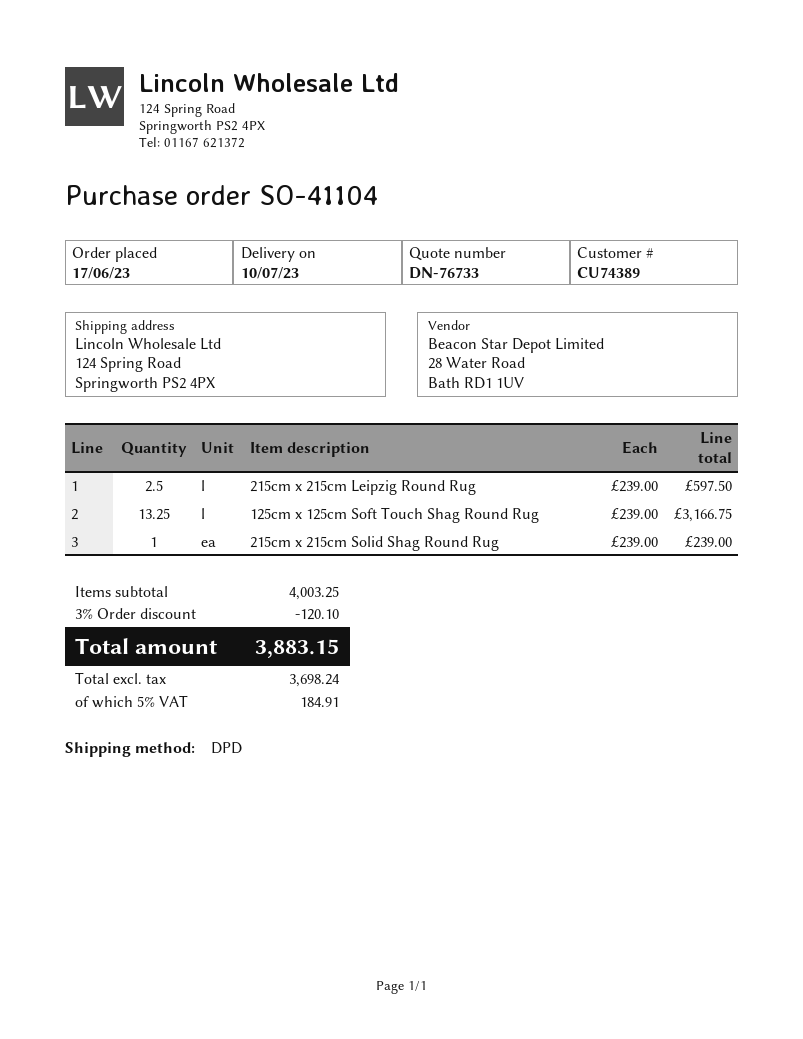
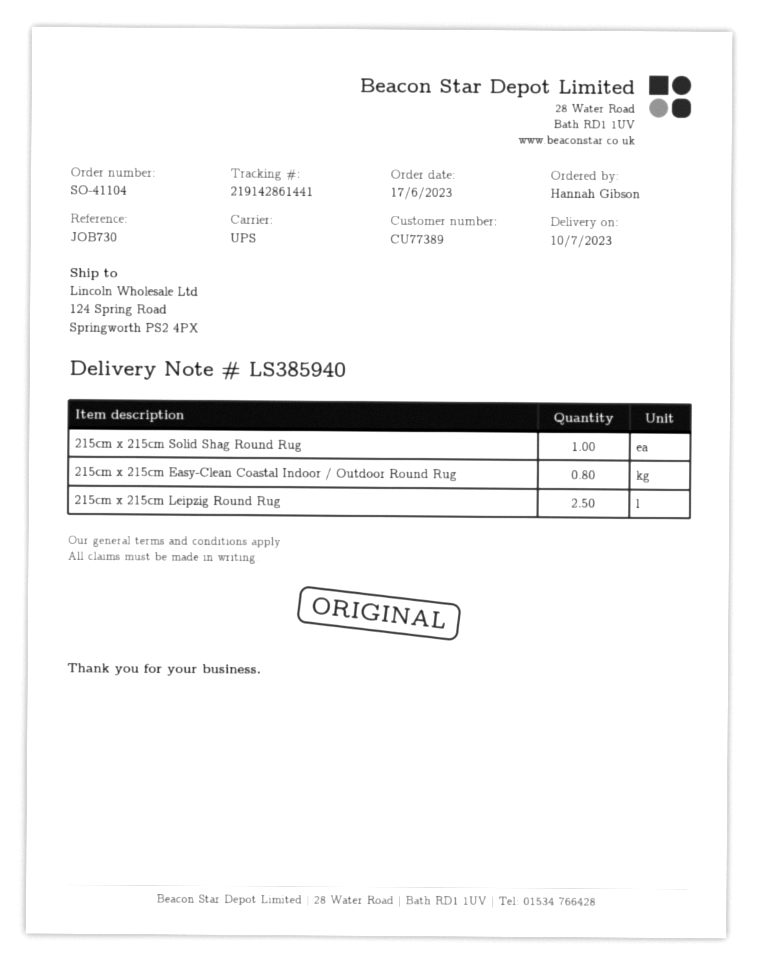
customer number: CU74389 -> CU77389
shipping method: DPD -> UPS
125cm x 125cm Soft Touch Shag Round Rug: 13.25 -> none
215cm x 215cm Easy-Clean Coastal Indoor / Outdoor Round Rug: none -> 0.8

